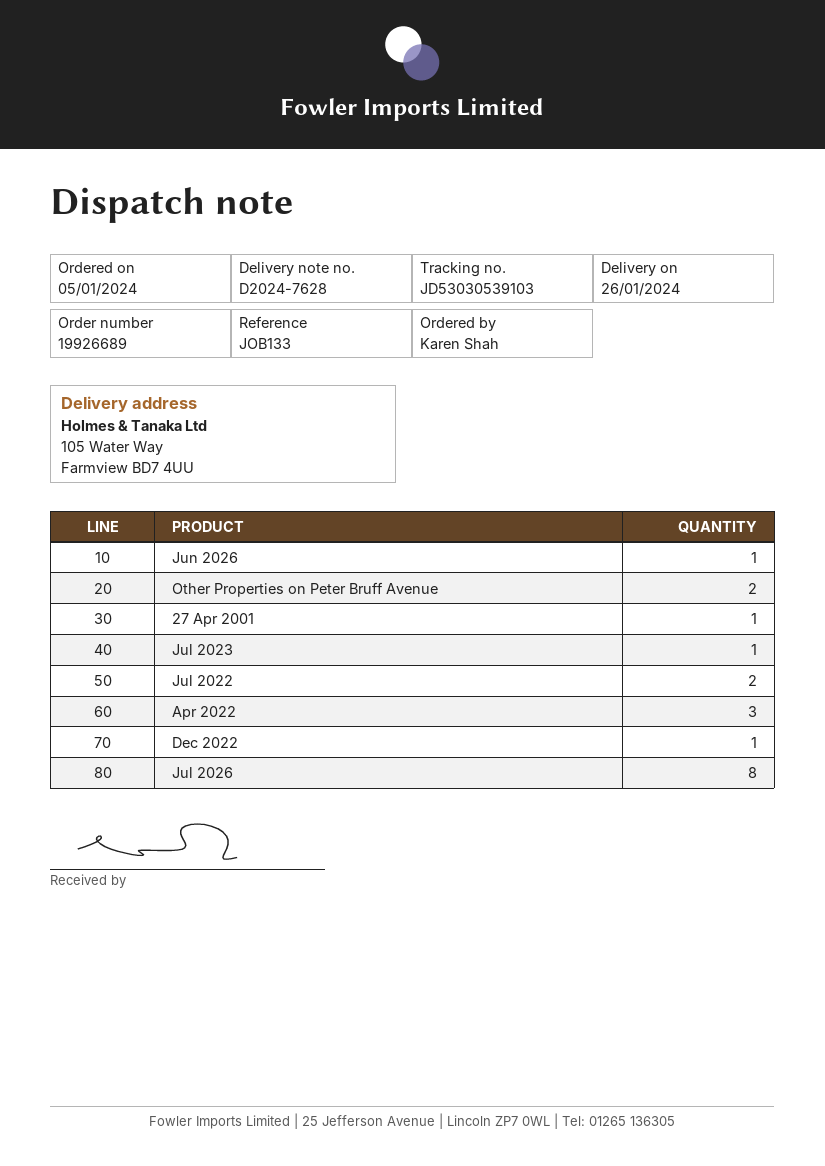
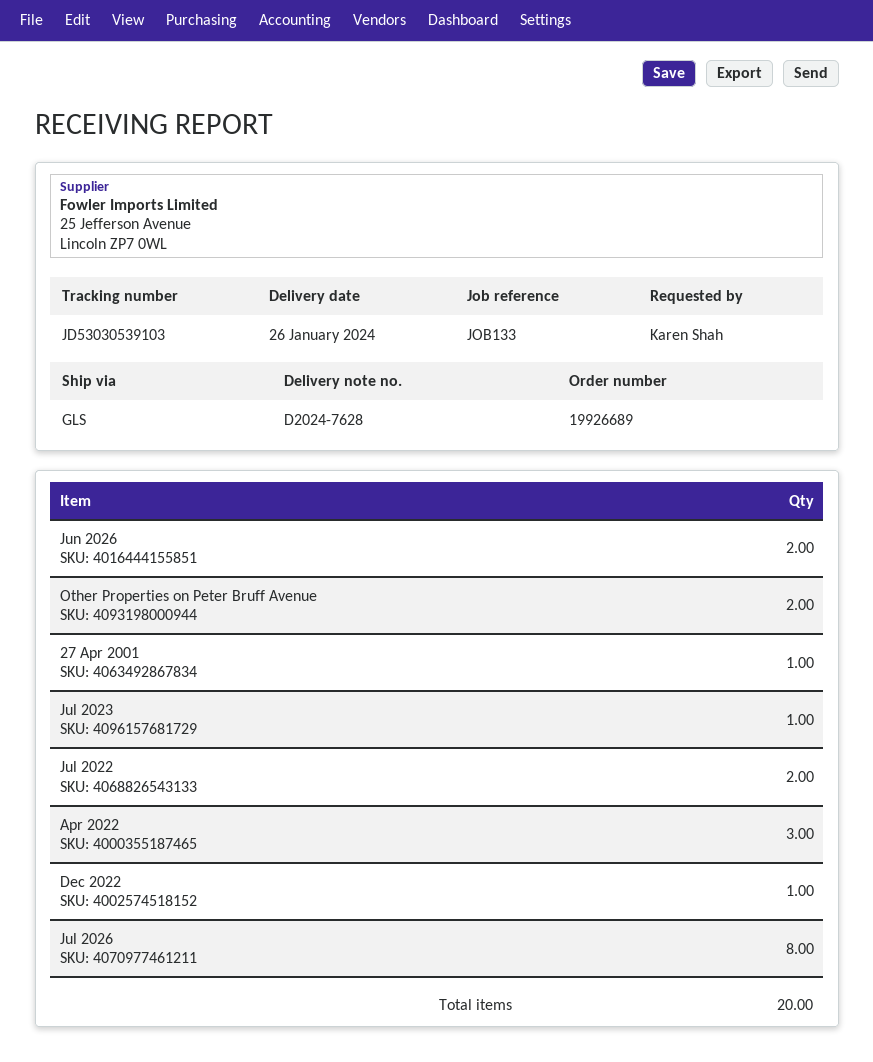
Jun 2026: 1 -> 2

